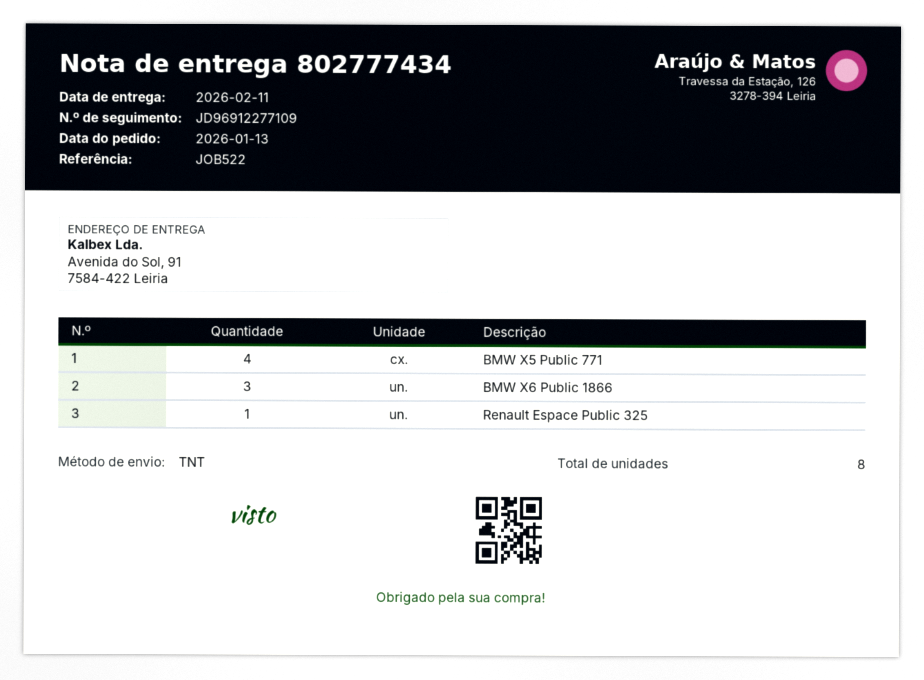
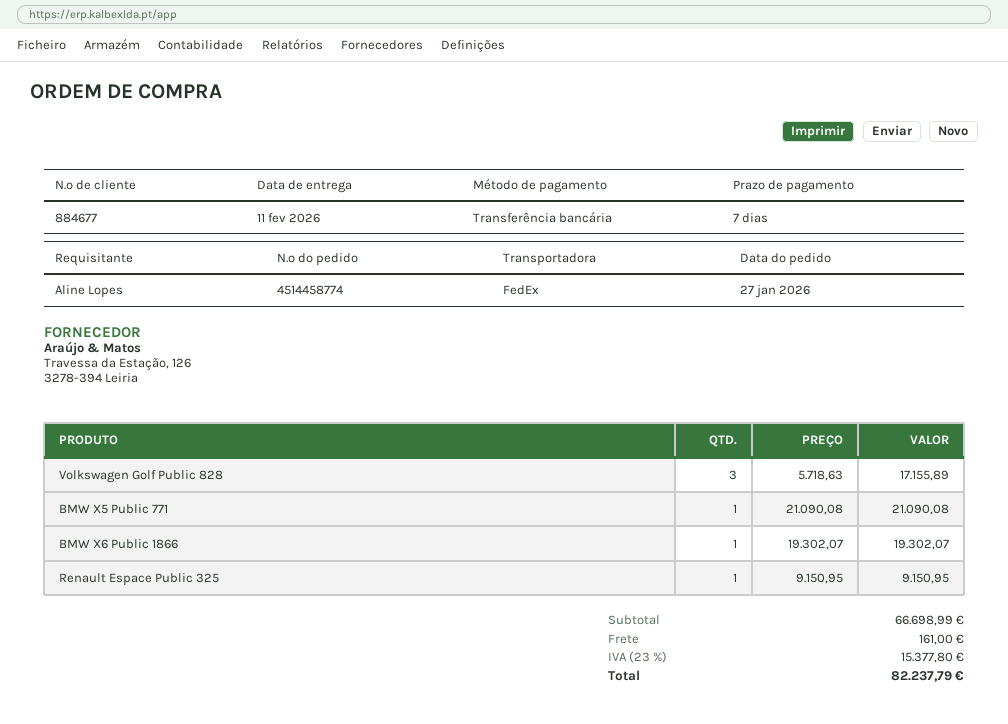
order date: 2026-01-13 -> 2026-01-27
shipping method: TNT -> FedEx
BMW X5 Public 771: 4 -> 1
BMW X6 Public 1866: 3 -> 1
Volkswagen Golf Public 828: none -> 3

